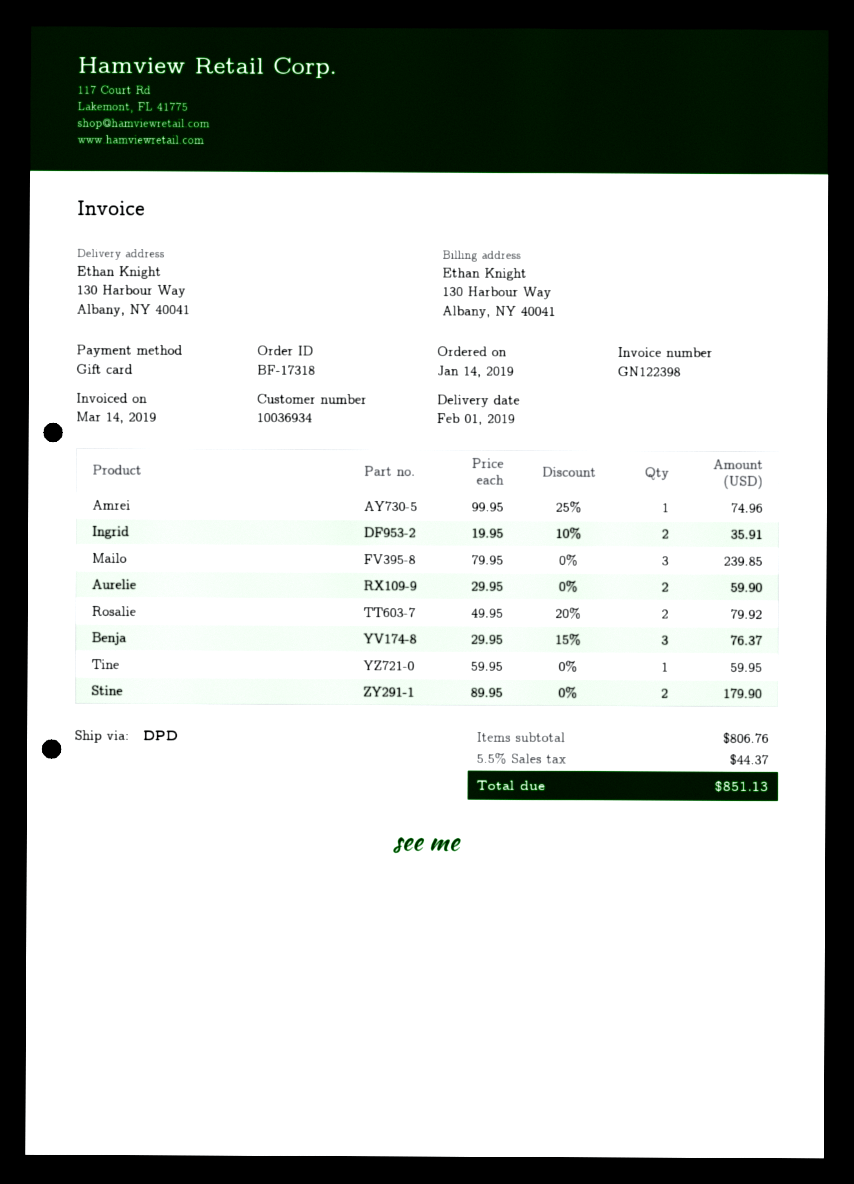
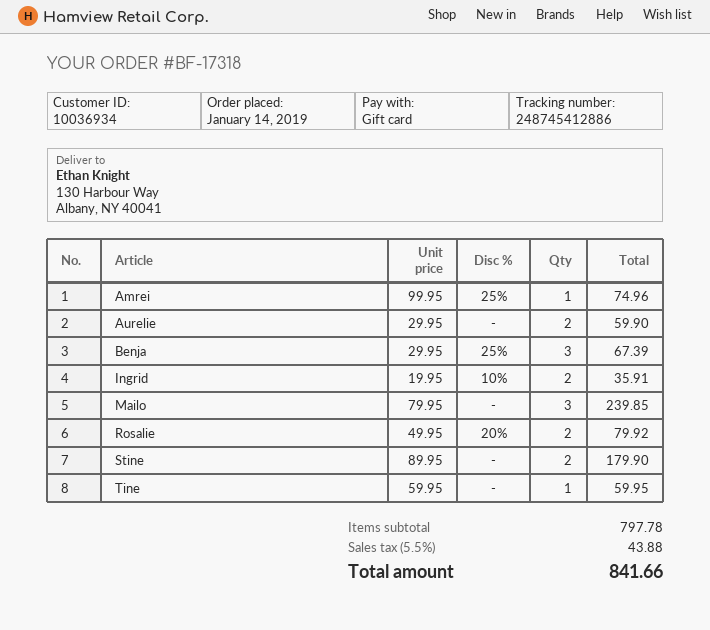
Benja: 3 x 29.95 - 15% = 76.37 -> 3 x 29.95 - 25% = 67.39
subtotal: 806.76 -> 797.78
tax: 5.5% = 44.37 -> 5.5% = 43.88
total: 851.13 -> 841.66

